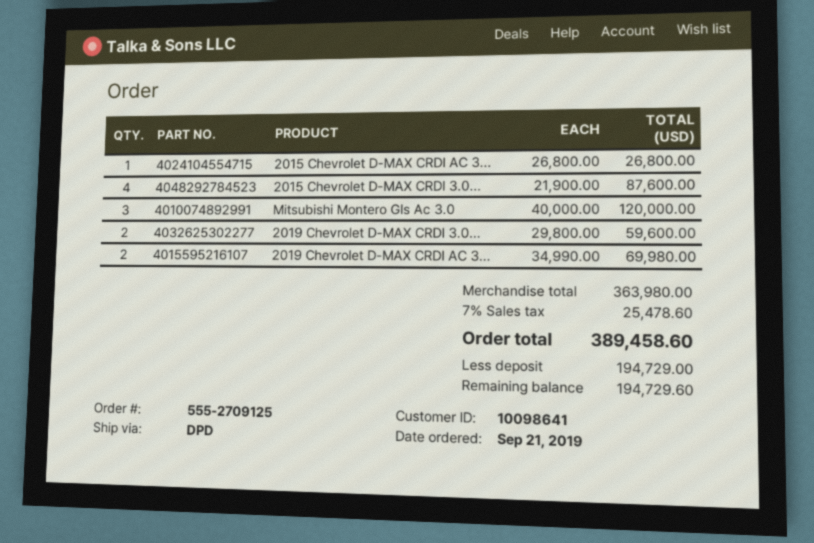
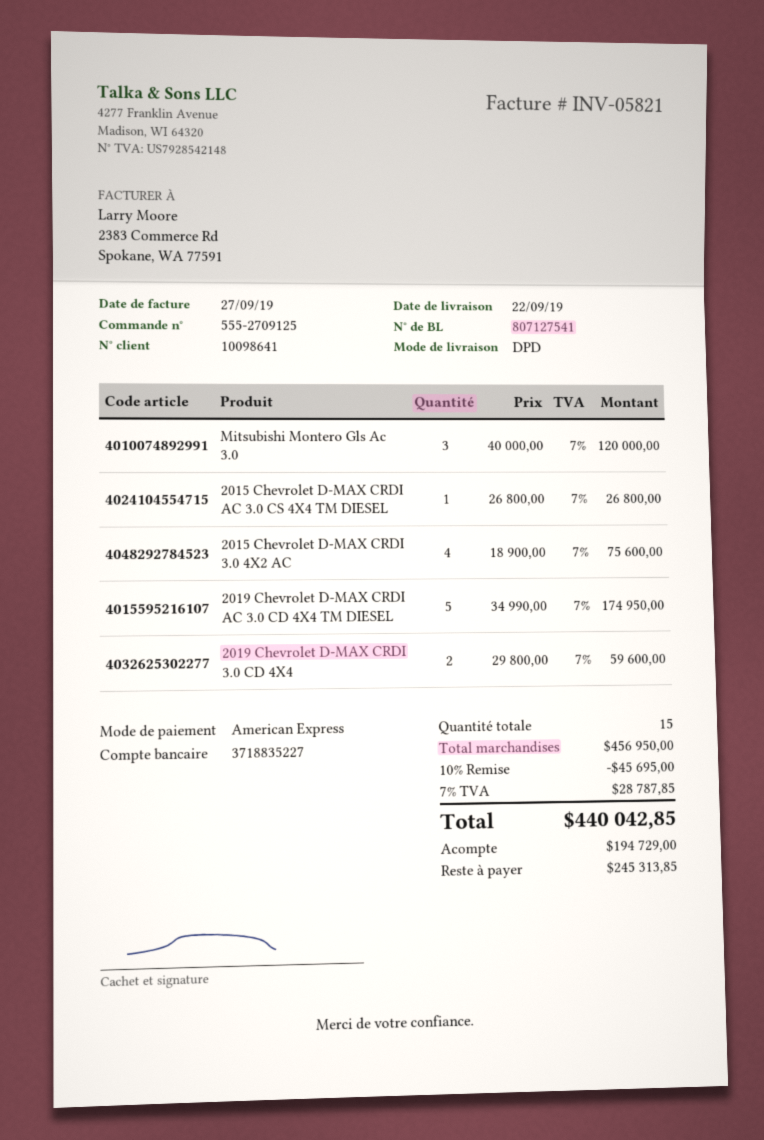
2015 Chevrolet D-MAX CRDI 3.0...: 4 x 21900.00 = 87600.00 -> 4 x 18900.00 = 75600.00
2019 Chevrolet D-MAX CRDI AC 3...: 2 x 34990.00 = 69980.00 -> 5 x 34990.00 = 174950.00
subtotal: 363980.00 -> 456950.00
discount: none -> 10% = 45695.00
tax: 7% = 25478.60 -> 7% = 28787.85
total: 389458.60 -> 440042.85
balance: 194729.60 -> 245313.85

